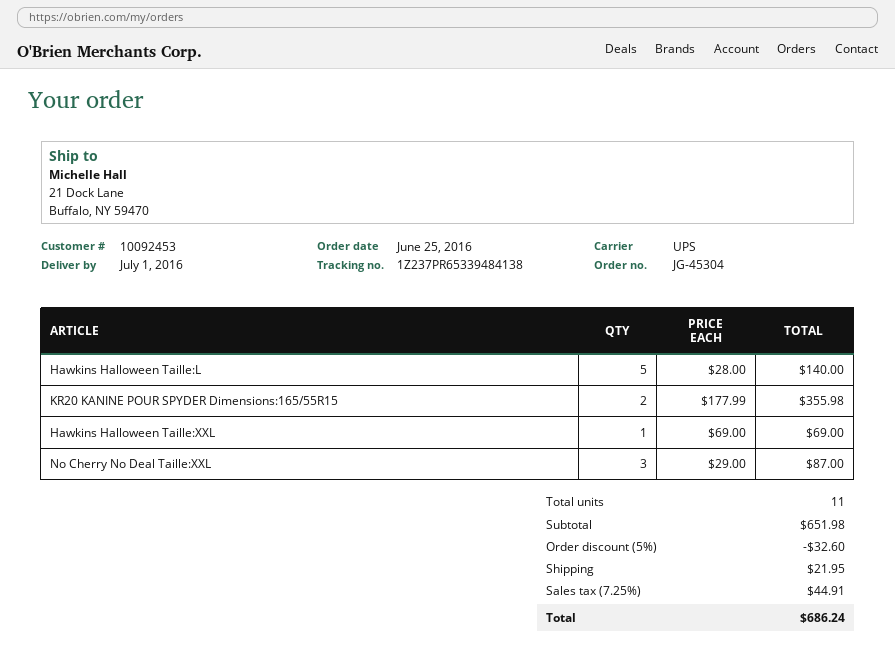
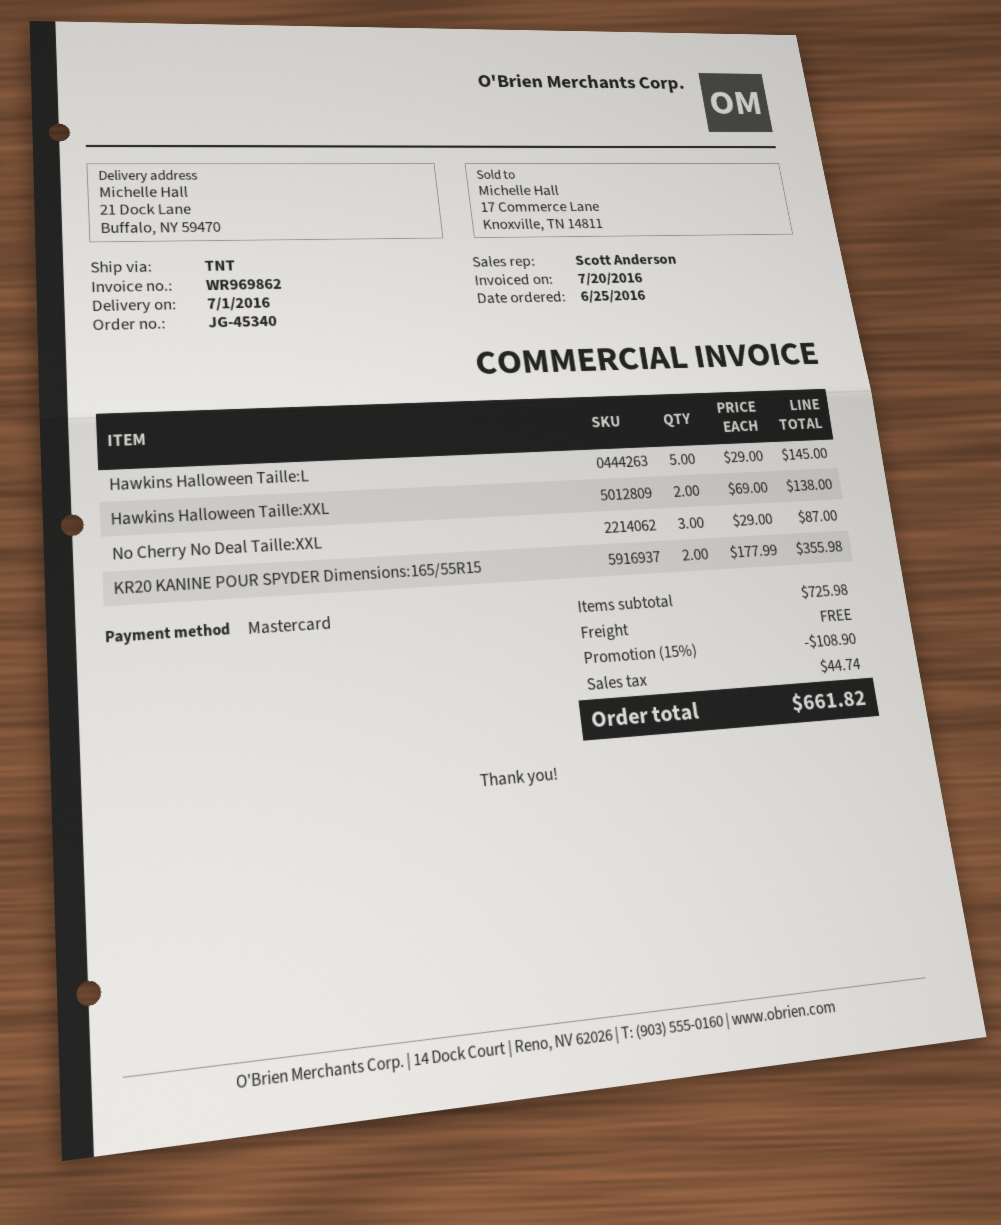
order number: JG-45304 -> JG-45340
shipping method: UPS -> TNT
Hawkins Halloween Taille:L: 5 x 28.00 = 140.00 -> 5 x 29.00 = 145.00
Hawkins Halloween Taille:XXL: 1 x 69.00 = 69.00 -> 2 x 69.00 = 138.00
subtotal: 651.98 -> 725.98
discount: 5% = 32.60 -> 15% = 108.90
shipping: 21.95 -> 0.00
tax: 44.91 -> 44.74
total: 686.24 -> 661.82

